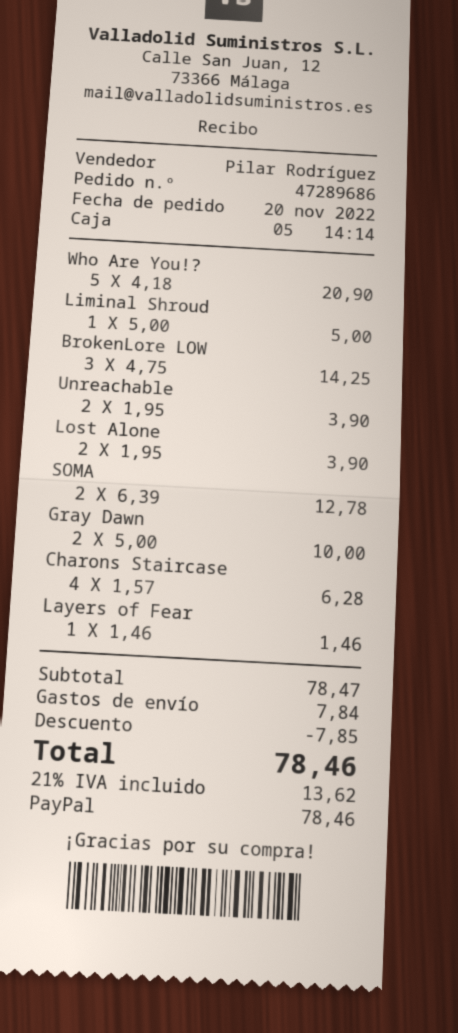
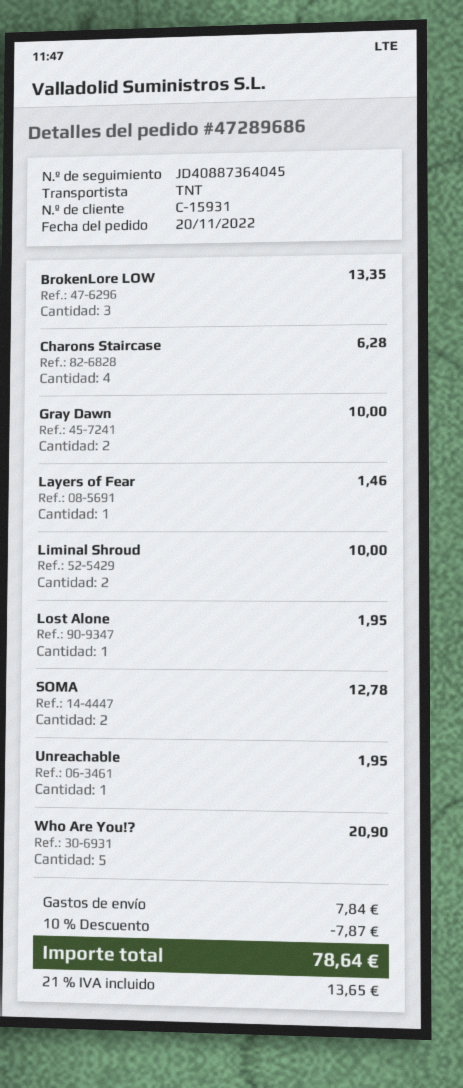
Liminal Shroud: 1 for 5.00 -> 2 for 10.00
BrokenLore LOW: 3 for 14.25 -> 3 for 13.35
Unreachable: 2 for 3.90 -> 1 for 1.95
Lost Alone: 2 for 3.90 -> 1 for 1.95
discount: 7.85 -> 7.87
tax: 21% = 13.62 -> 21% = 13.65
total: 78.46 -> 78.64

